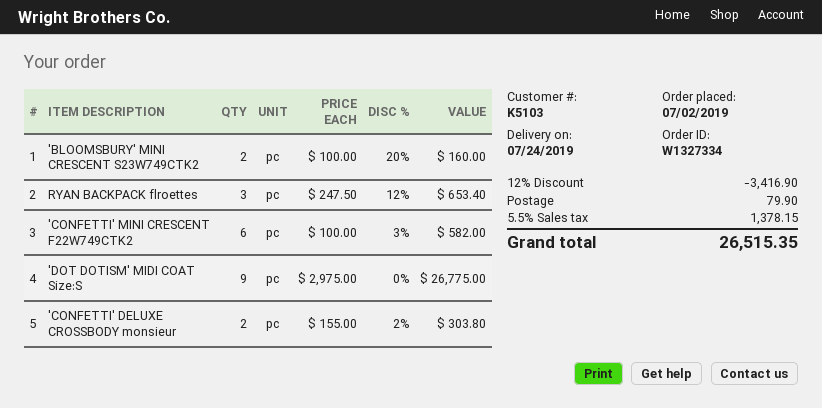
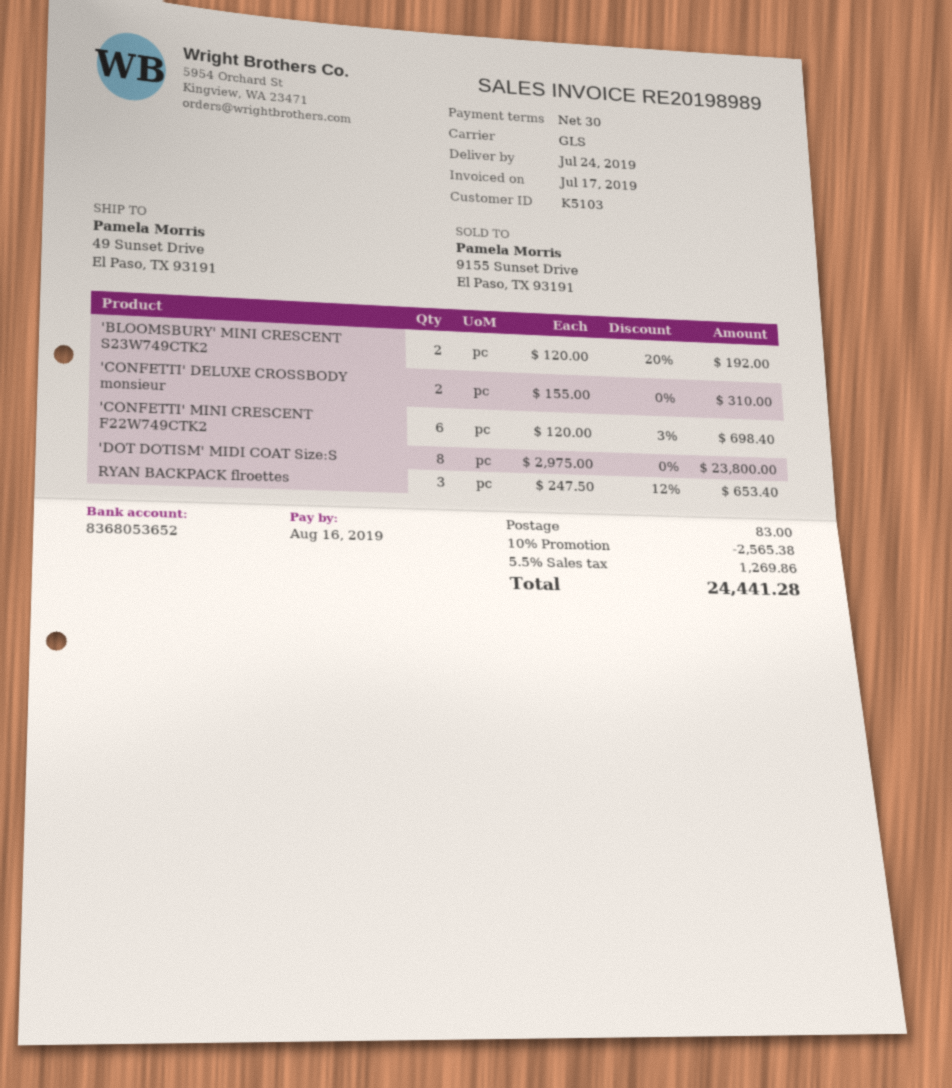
'BLOOMSBURY' MINI CRESCENT S23W749CTK2: 2 x 100.00 - 20% = 160.00 -> 2 x 120.00 - 20% = 192.00
'CONFETTI' MINI CRESCENT F22W749CTK2: 6 x 100.00 - 3% = 582.00 -> 6 x 120.00 - 3% = 698.40
'DOT DOTISM' MIDI COAT Size:S: 9 x 2975.00 = 26775.00 -> 8 x 2975.00 = 23800.00
'CONFETTI' DELUXE CROSSBODY monsieur: 2 x 155.00 - 2% = 303.80 -> 2 x 155.00 = 310.00
discount: 12% = 3416.90 -> 10% = 2565.38
shipping: 79.90 -> 83.00
tax: 5.5% = 1378.15 -> 5.5% = 1269.86
total: 26515.35 -> 24441.28

